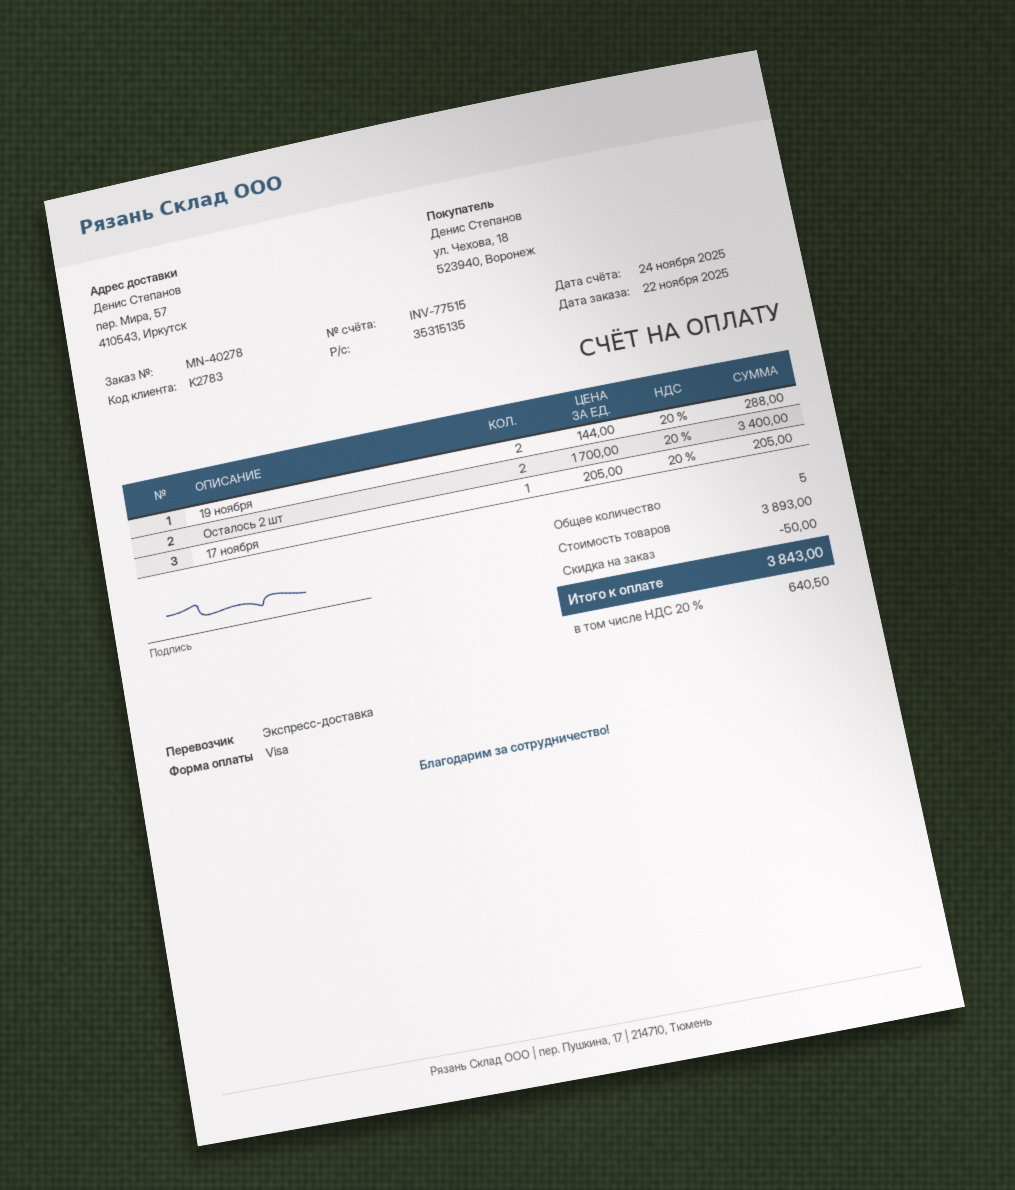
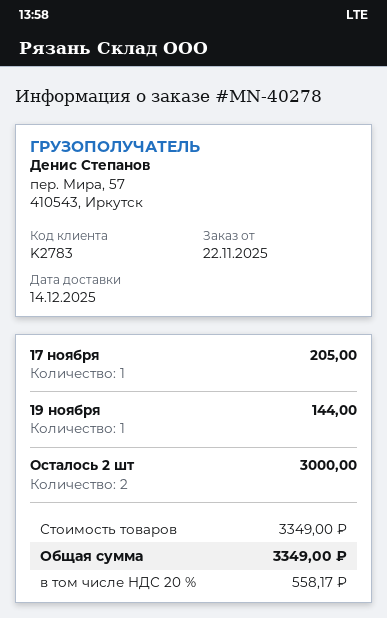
19 ноября: 2 for 288.00 -> 1 for 144.00
Осталось 2 шт: 2 for 3400.00 -> 2 for 3000.00
subtotal: 3893.00 -> 3349.00
discount: 50.00 -> none
tax: 20% = 640.50 -> 20% = 558.17
total: 3843.00 -> 3349.00

